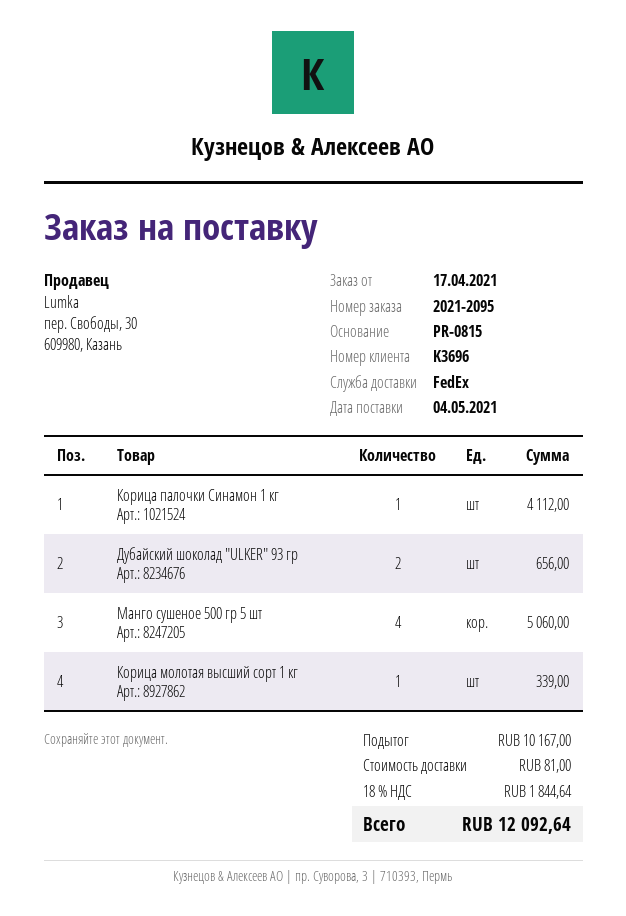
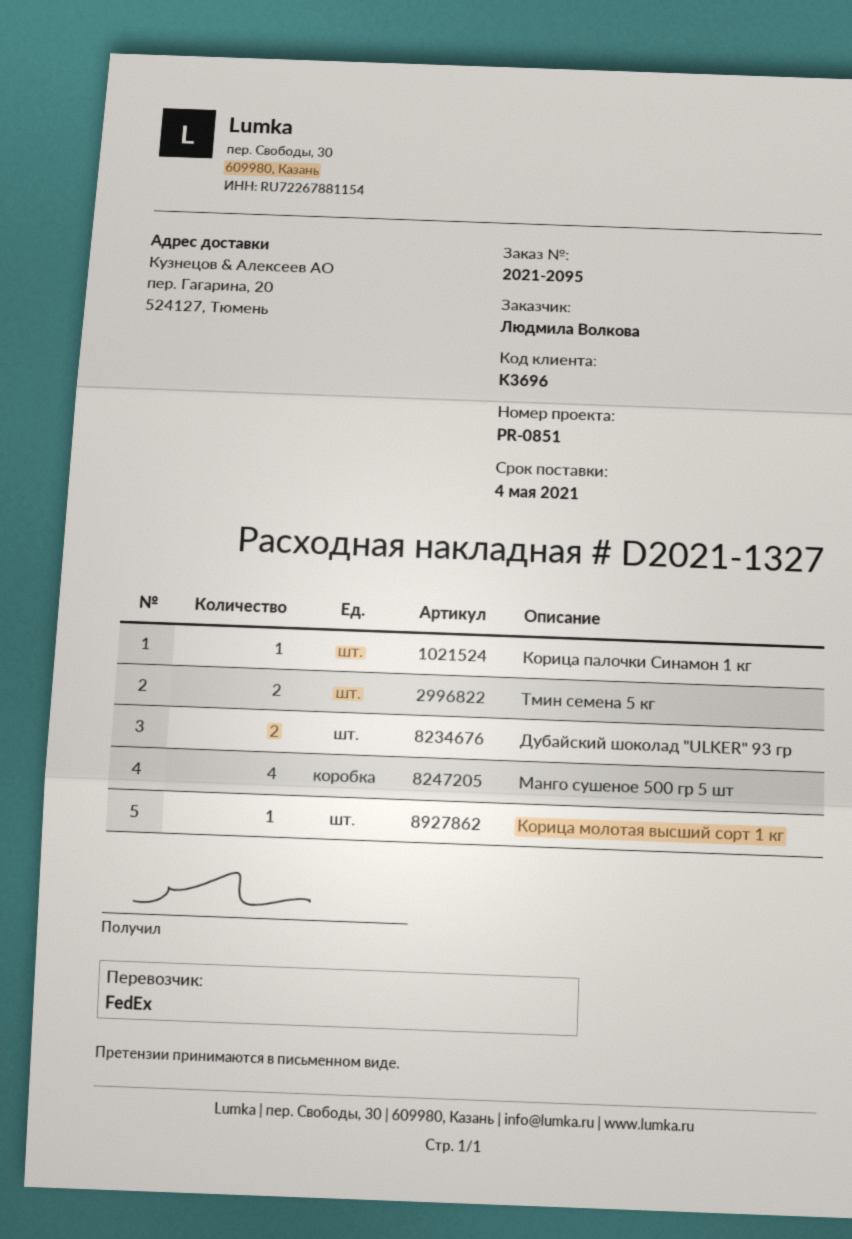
reference: PR-0815 -> PR-0851
Тмин семена 5 кг: none -> 2

